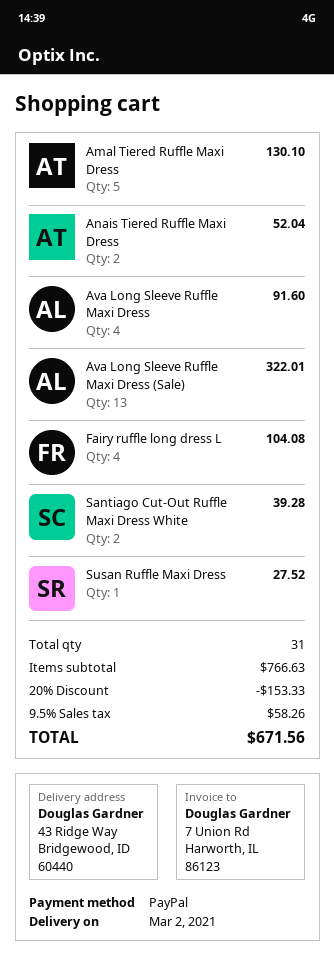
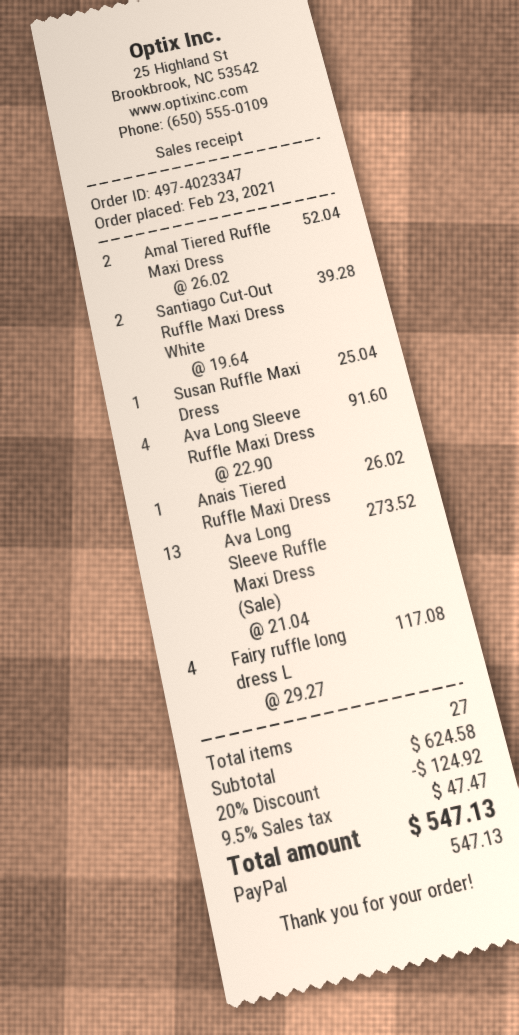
Amal Tiered Ruffle Maxi Dress: 5 for 130.10 -> 2 for 52.04
Anais Tiered Ruffle Maxi Dress: 2 for 52.04 -> 1 for 26.02
Ava Long Sleeve Ruffle Maxi Dress (Sale): 13 for 322.01 -> 13 for 273.52
Fairy ruffle long dress L: 4 for 104.08 -> 4 for 117.08
Susan Ruffle Maxi Dress: 1 for 27.52 -> 1 for 25.04
total quantity: 31 -> 27
subtotal: 766.63 -> 624.58
discount: 20% = 153.33 -> 20% = 124.92
tax: 9.5% = 58.26 -> 9.5% = 47.47
total: 671.56 -> 547.13

